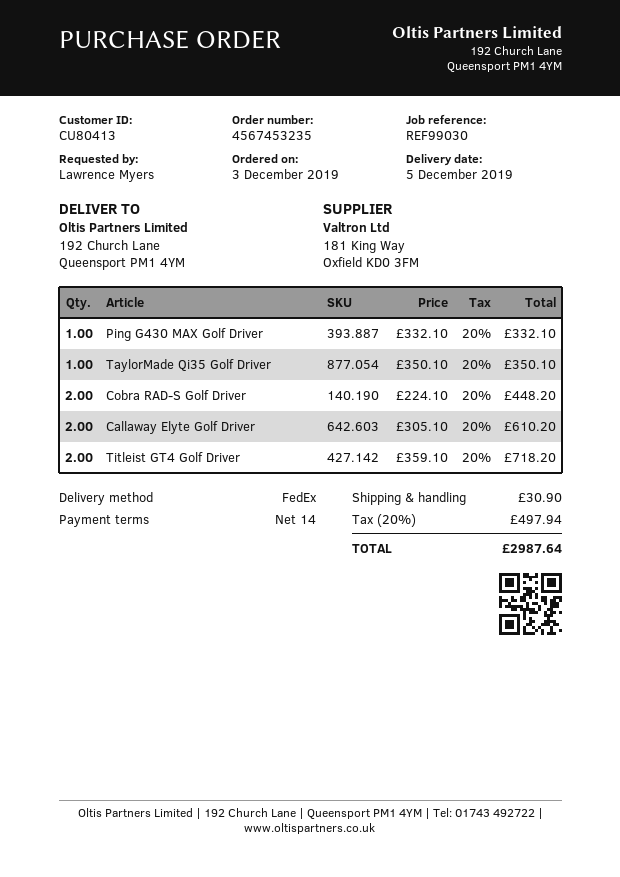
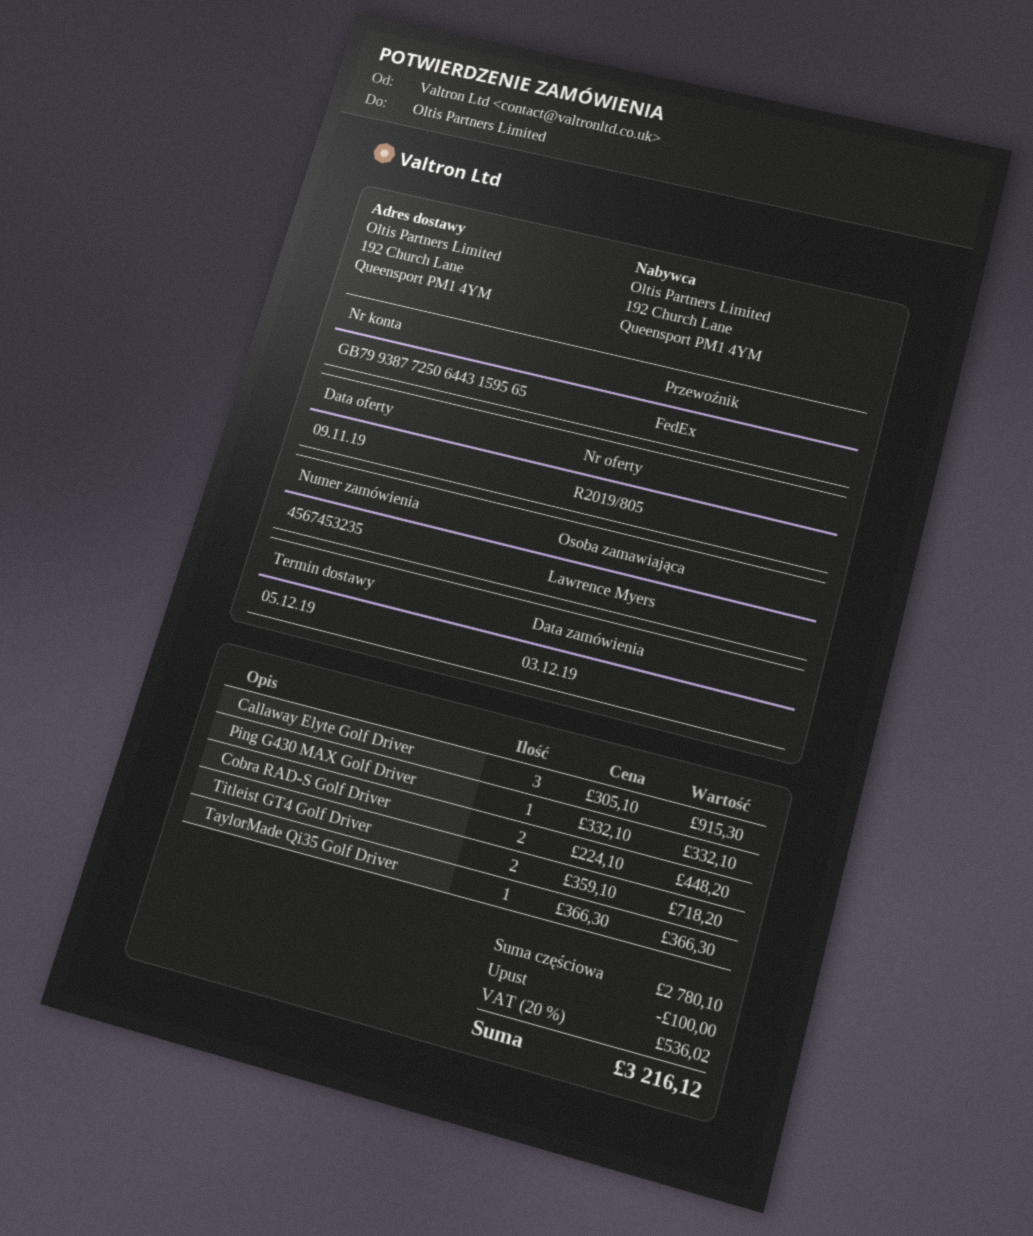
TaylorMade Qi35 Golf Driver: 1 x 350.10 = 350.10 -> 1 x 366.30 = 366.30
Callaway Elyte Golf Driver: 2 x 305.10 = 610.20 -> 3 x 305.10 = 915.30
discount: none -> 100.00
shipping: 30.90 -> none
tax: 20% = 497.94 -> 20% = 536.02
total: 2987.64 -> 3216.12

